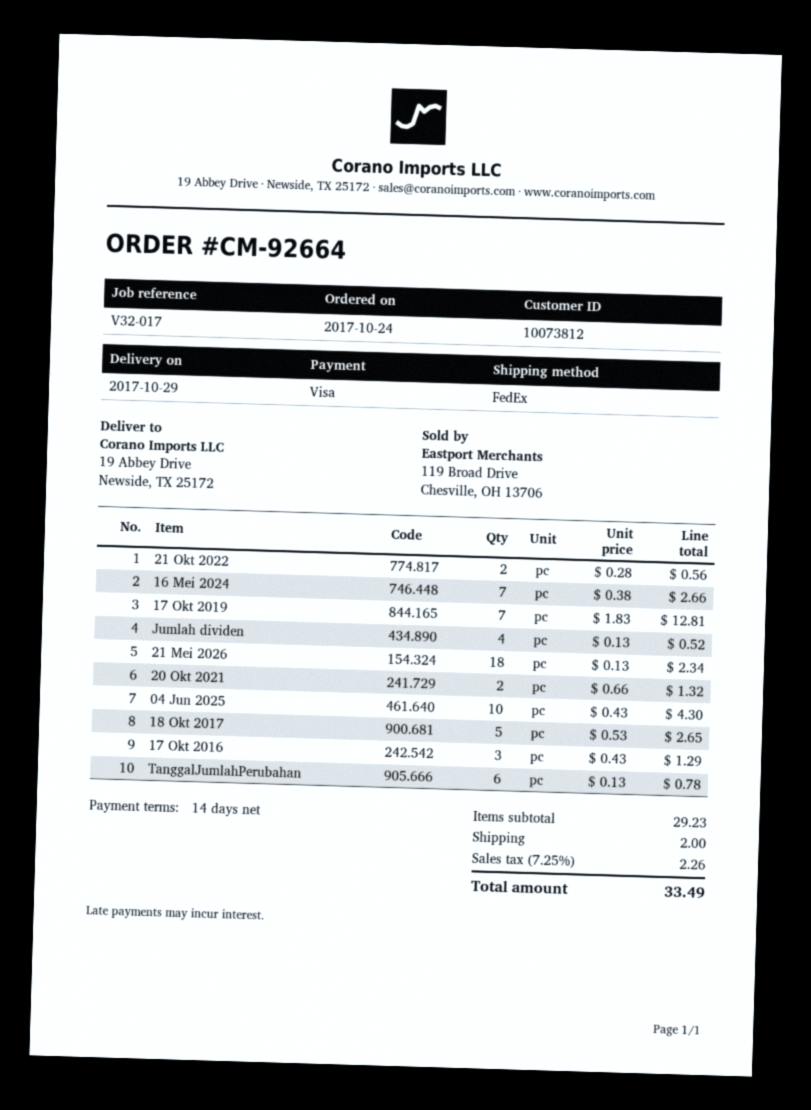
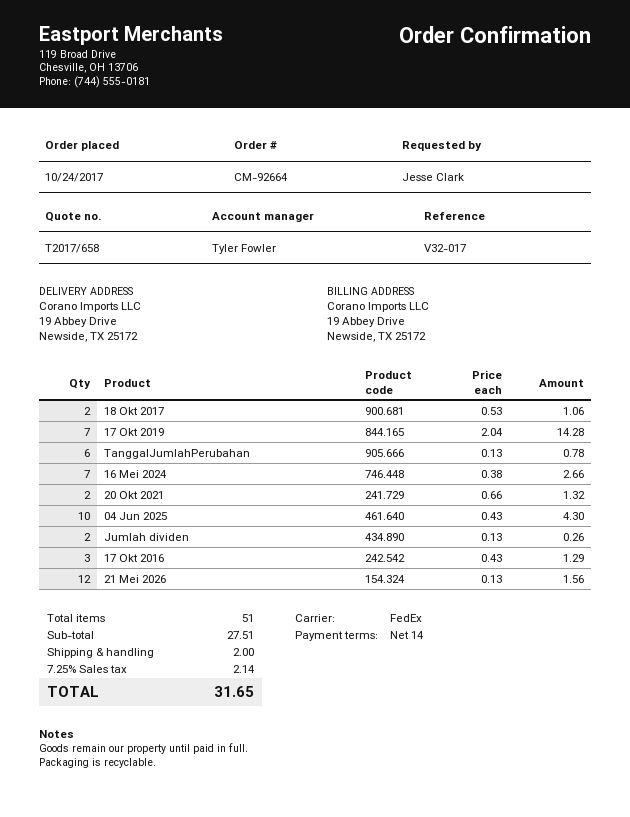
21 Okt 2022: 2 x 0.28 = 0.56 -> none
17 Okt 2019: 7 x 1.83 = 12.81 -> 7 x 2.04 = 14.28
Jumlah dividen: 4 x 0.13 = 0.52 -> 2 x 0.13 = 0.26
21 Mei 2026: 18 x 0.13 = 2.34 -> 12 x 0.13 = 1.56
18 Okt 2017: 5 x 0.53 = 2.65 -> 2 x 0.53 = 1.06
subtotal: 29.23 -> 27.51
tax: 7.25% = 2.26 -> 7.25% = 2.14
total: 33.49 -> 31.65

